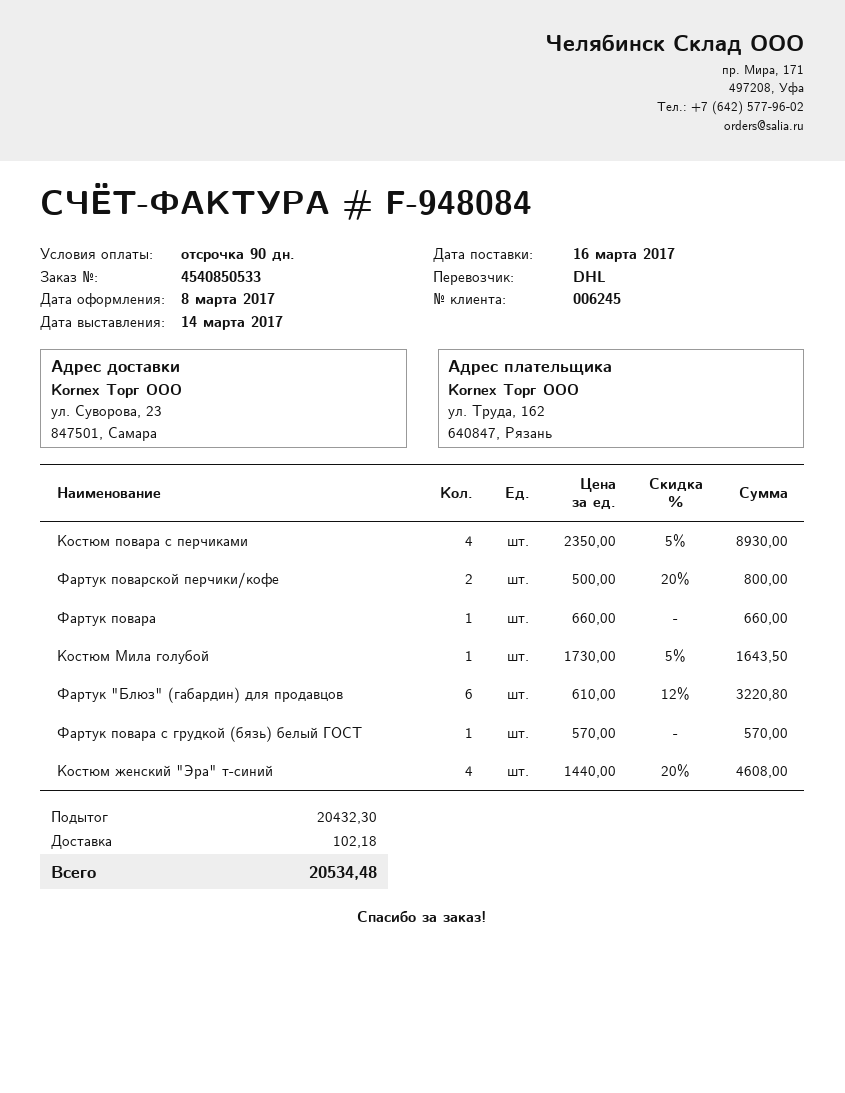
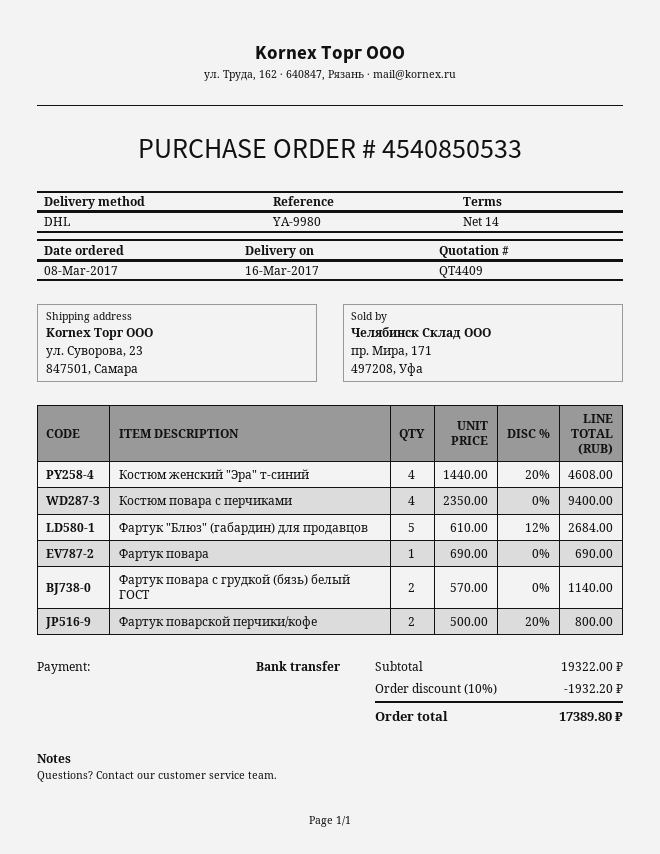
payment terms: 90 days -> 14 days
Костюм повара с перчиками: 4 x 2350.00 - 5% = 8930.00 -> 4 x 2350.00 = 9400.00
Фартук повара: 1 x 660.00 = 660.00 -> 1 x 690.00 = 690.00
Костюм Мила голубой: 1 x 1730.00 - 5% = 1643.50 -> none
Фартук "Блюз" (габардин) для продавцов: 6 x 610.00 - 12% = 3220.80 -> 5 x 610.00 - 12% = 2684.00
Фартук повара с грудкой (бязь) белый ГОСТ: 1 x 570.00 = 570.00 -> 2 x 570.00 = 1140.00
subtotal: 20432.30 -> 19322.00
discount: none -> 10% = 1932.20
shipping: 102.18 -> none
total: 20534.48 -> 17389.80

